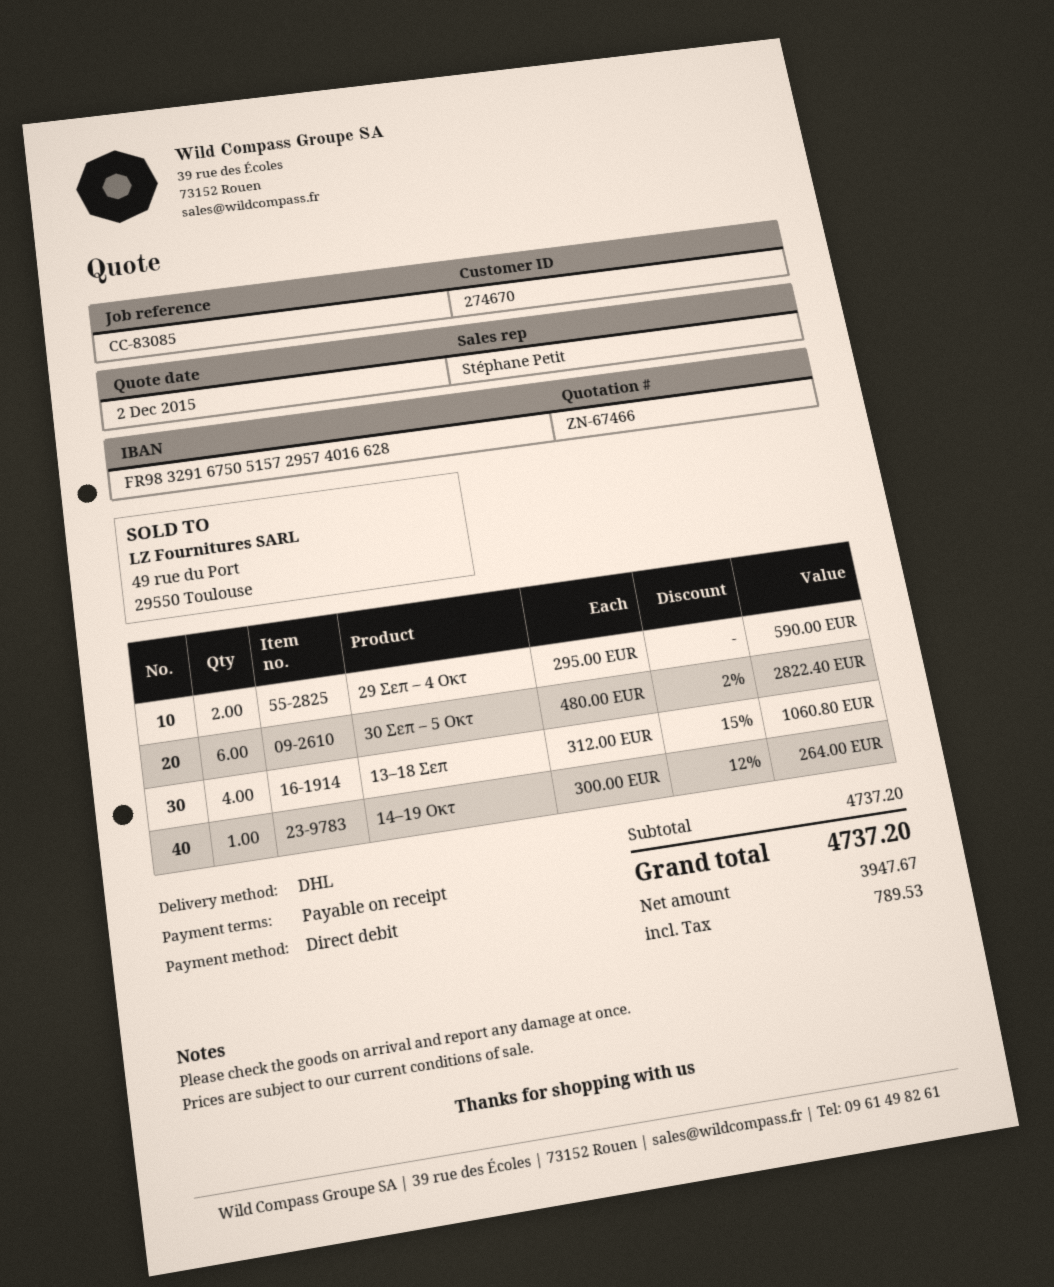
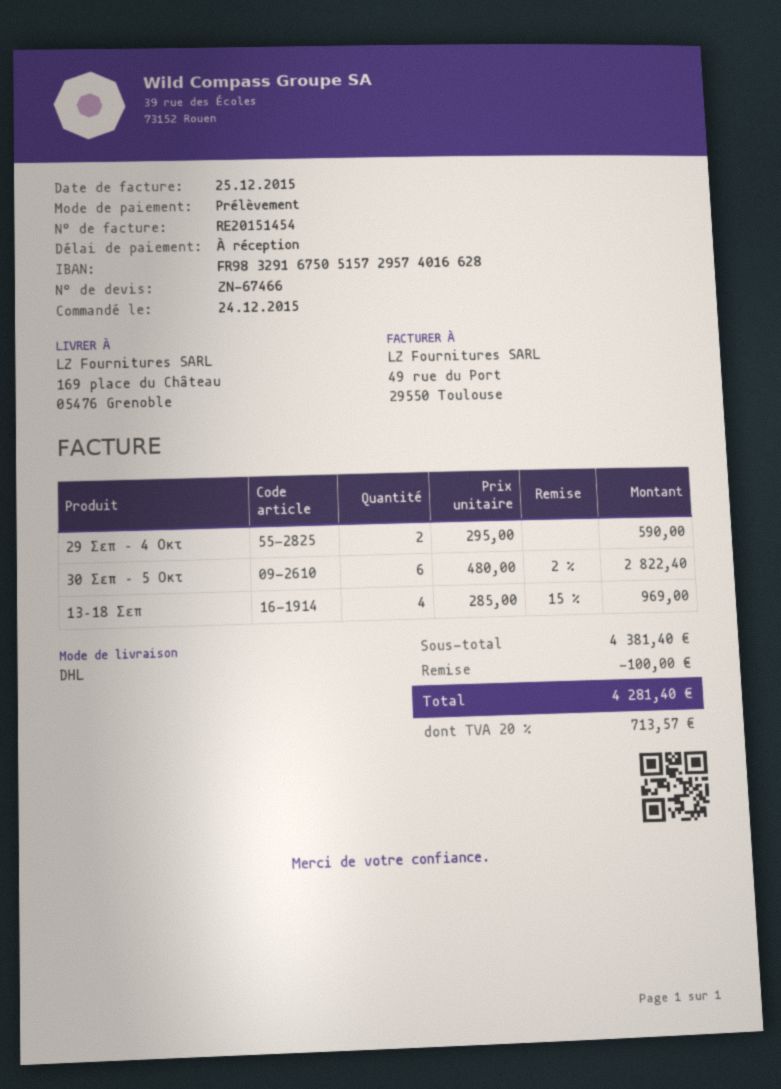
13–18 Σεπ: 4 x 312.00 - 15% = 1060.80 -> 4 x 285.00 - 15% = 969.00
14–19 Οκτ: 1 x 300.00 - 12% = 264.00 -> none
subtotal: 4737.20 -> 4381.40
discount: none -> 100.00
tax: 789.53 -> 713.57
total: 4737.20 -> 4281.40

